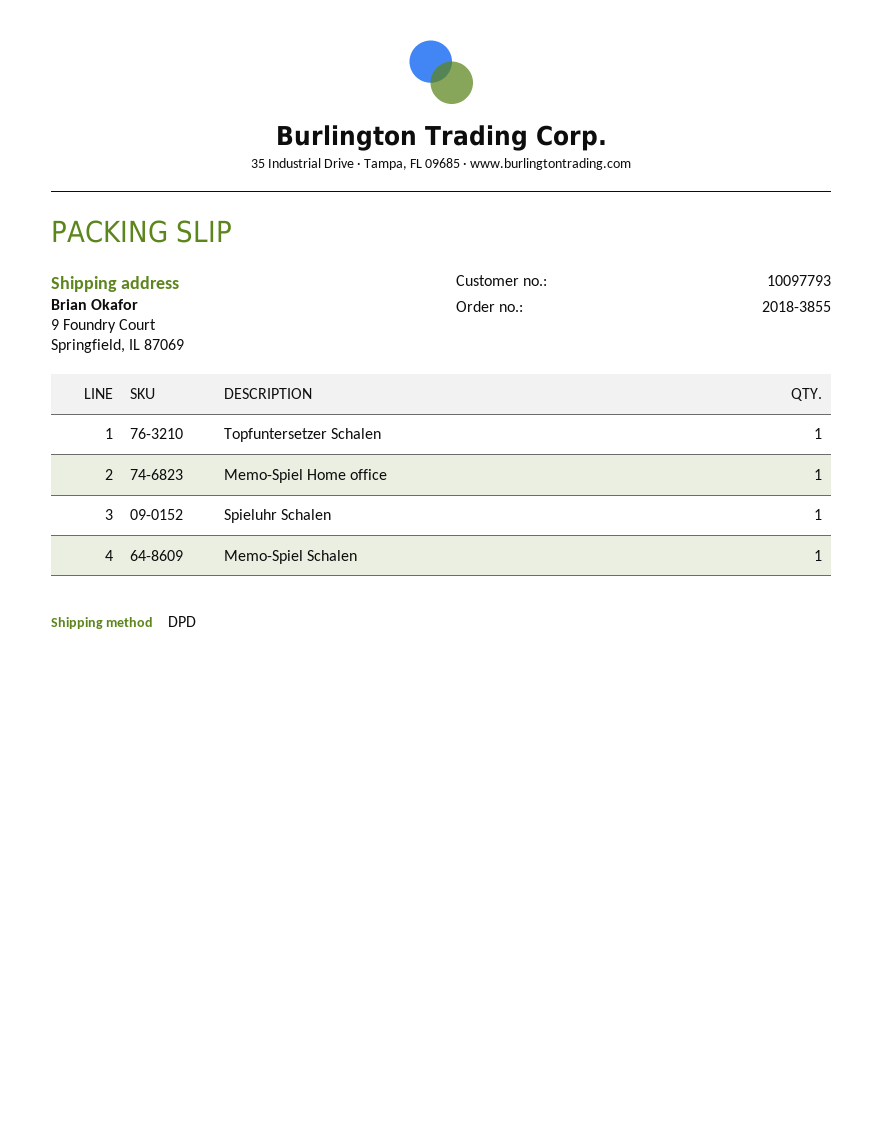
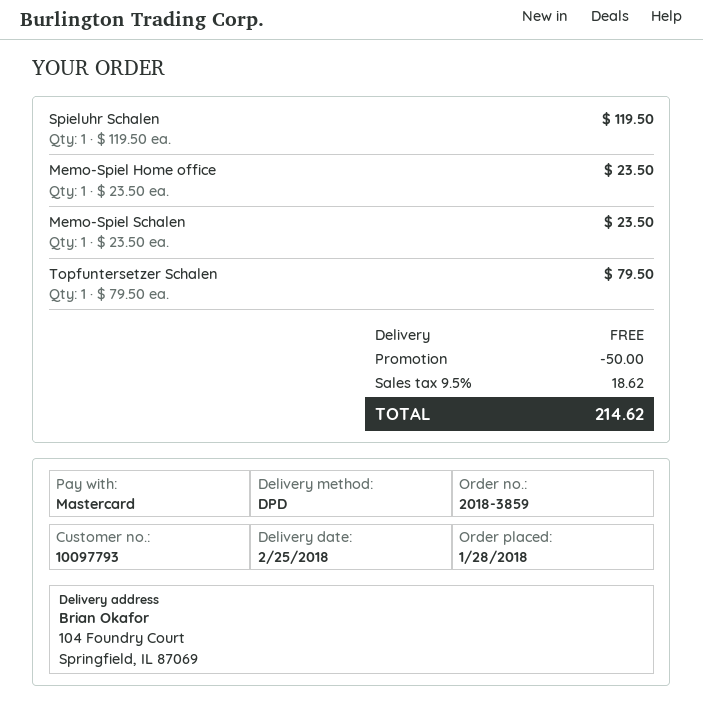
order number: 2018-3855 -> 2018-3859
ship to: 9 Foundry Court, Springfield, IL 87069 -> 104 Foundry Court, Springfield, IL 87069

